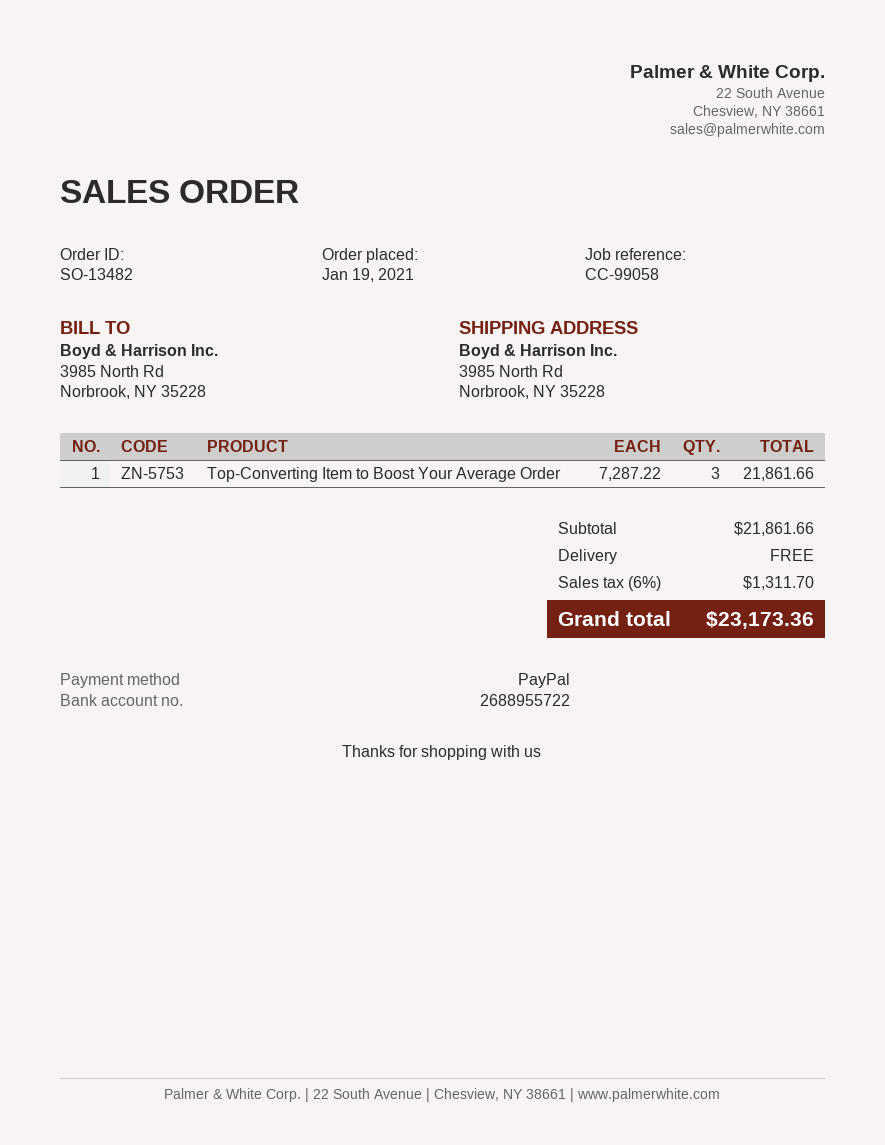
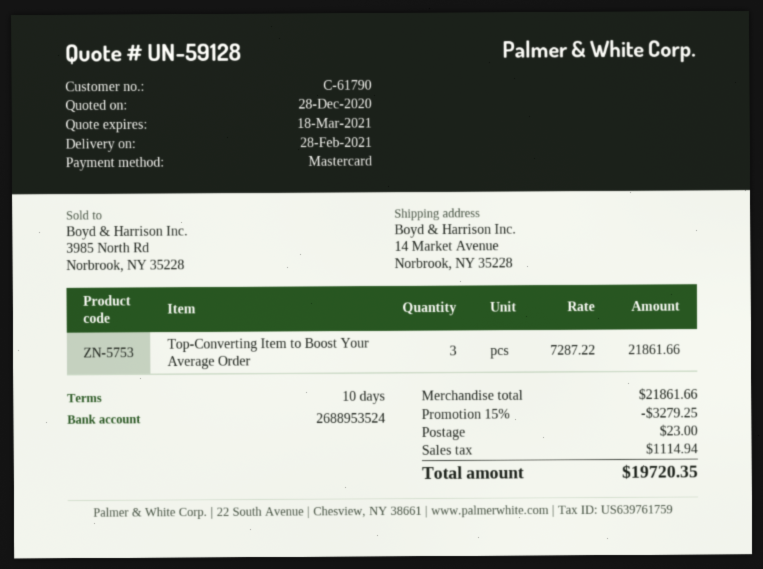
payment method: PayPal -> Mastercard
bank account: 2688955722 -> 2688953524
ship to: 3985 North Rd, Norbrook, NY 35228 -> 14 Market Avenue, Norbrook, NY 35228
discount: none -> 15% = 3279.25
shipping: 0.00 -> 23.00
tax: 1311.70 -> 1114.94
total: 23173.36 -> 19720.35

